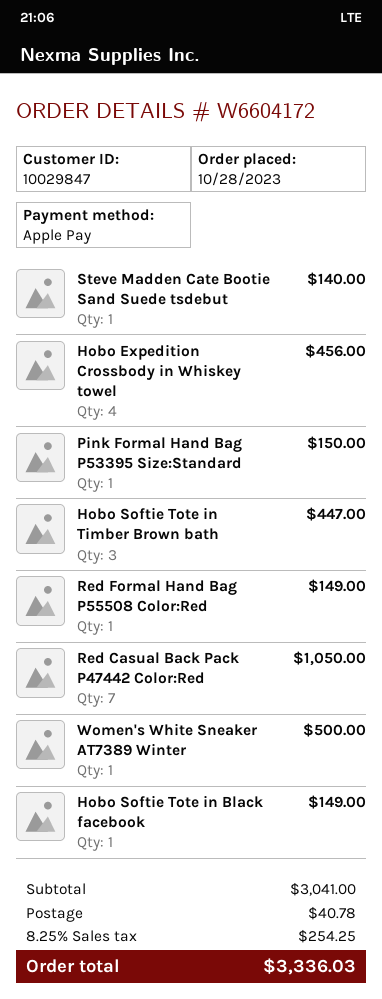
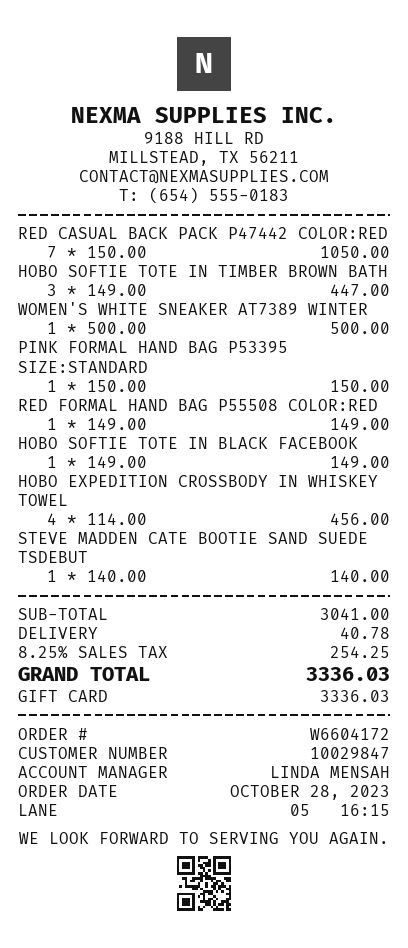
payment method: Apple Pay -> gift card

